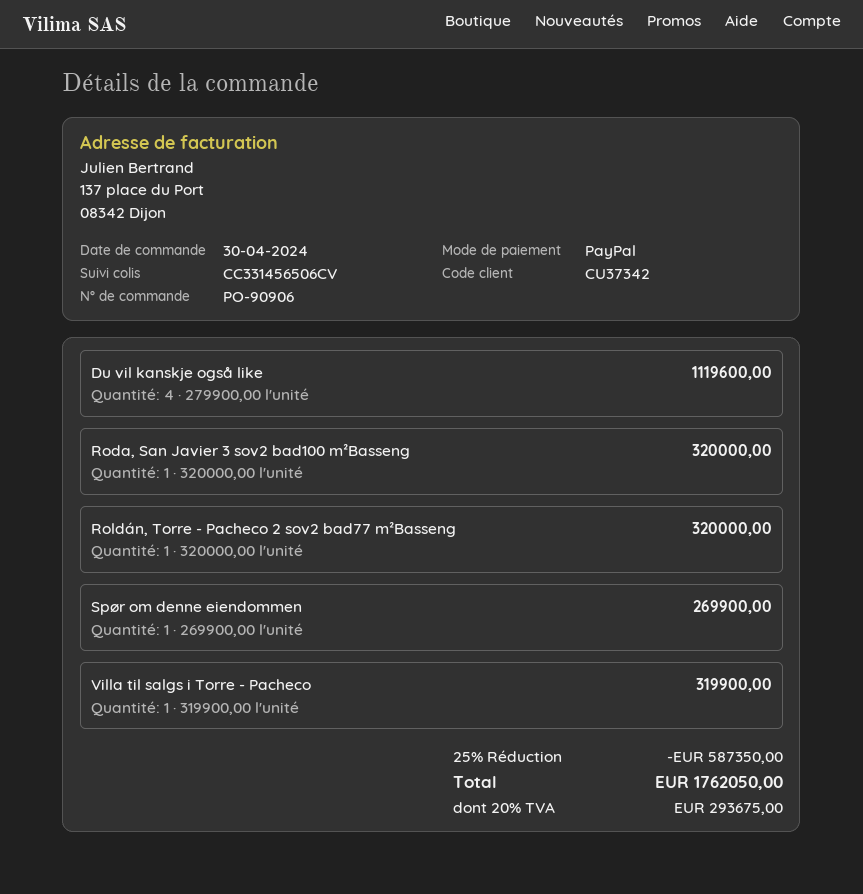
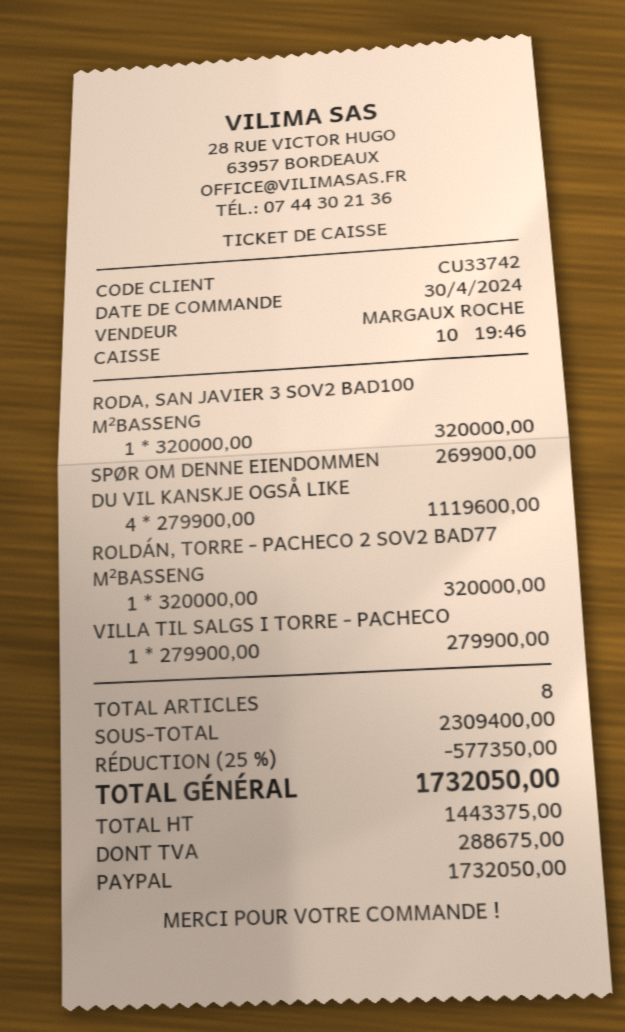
customer number: CU37342 -> CU33742
Villa til salgs i Torre - Pacheco: 1 x 319900.00 = 319900.00 -> 1 x 279900.00 = 279900.00
discount: 25% = 587350.00 -> 25% = 577350.00
tax: 293675.00 -> 288675.00
total: 1762050.00 -> 1732050.00

